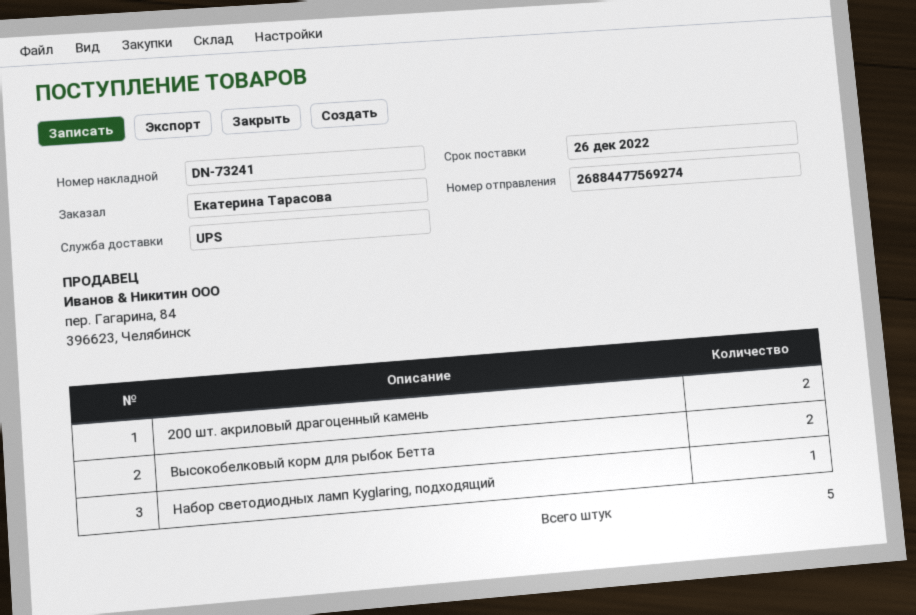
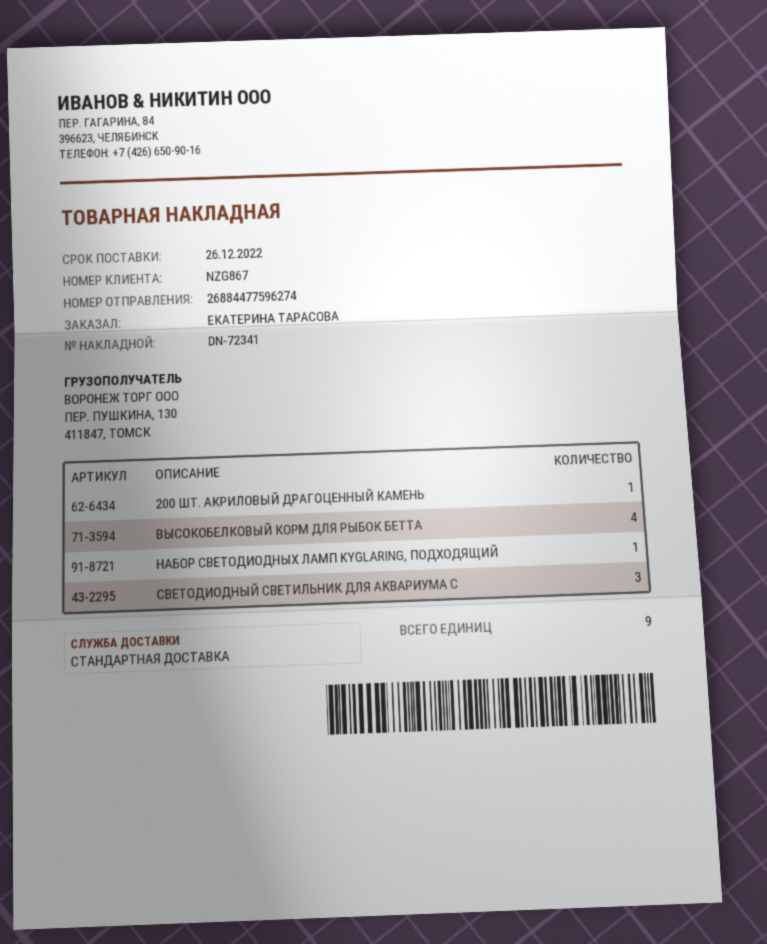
delivery note number: DN-73241 -> DN-72341
shipping method: UPS -> standard
tracking number: 26884477569274 -> 26884477596274
200 шт. акриловый драгоценный камень: 2 -> 1
Высокобелковый корм для рыбок Бетта: 2 -> 4
СВЕТОДИОДНЫЙ СВЕТИЛЬНИК ДЛЯ АКВАРИУМА С: none -> 3
total quantity: 5 -> 9

